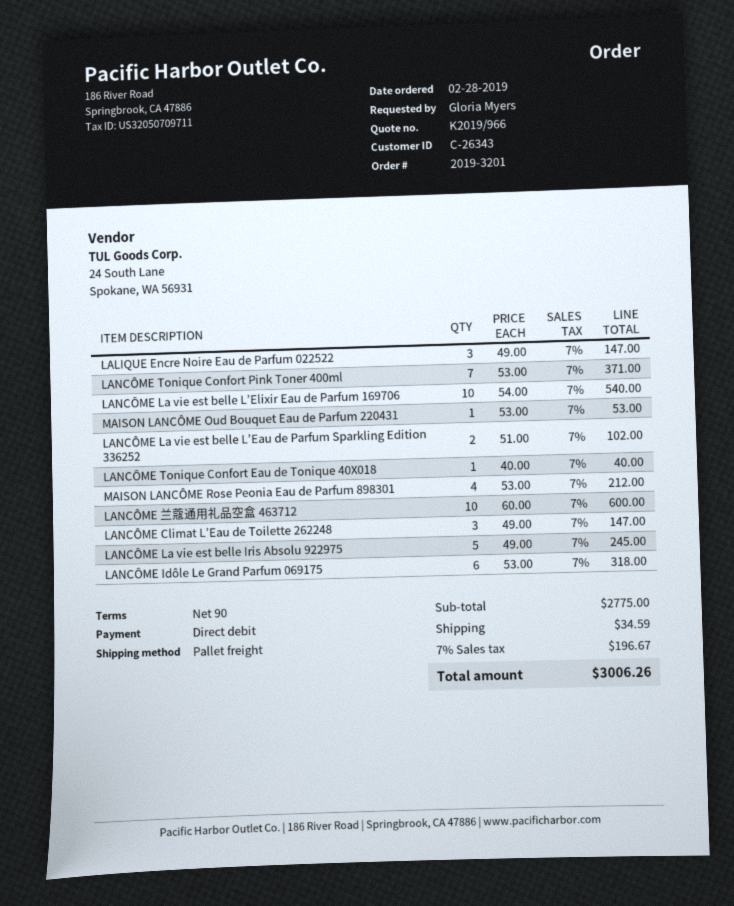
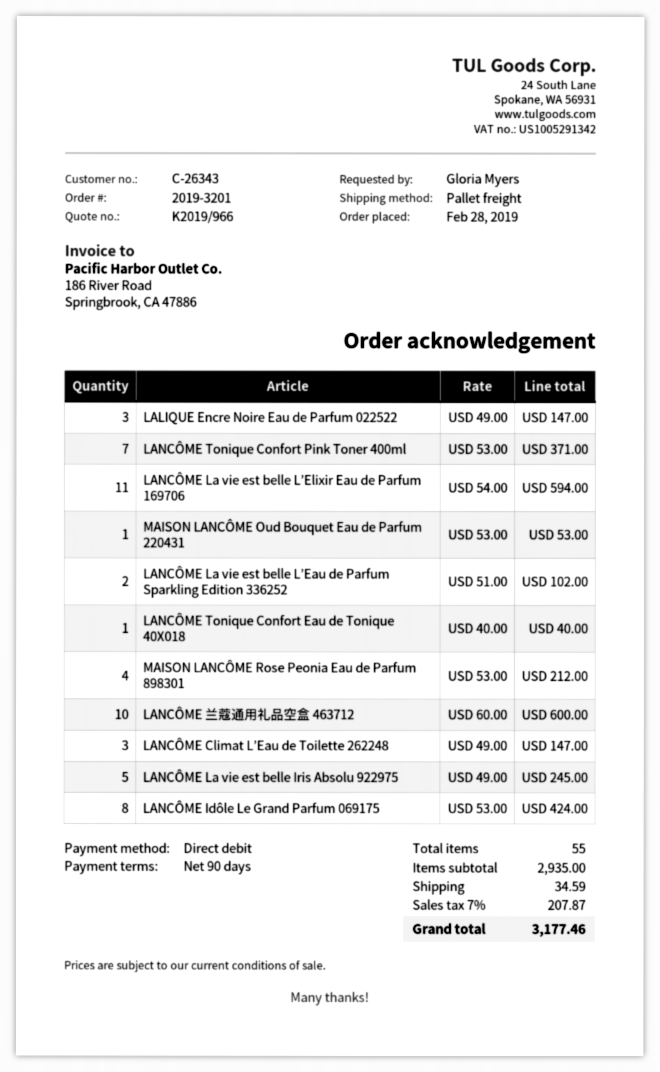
LANCÔME La vie est belle L’Elixir Eau de Parfum 169706: 10 x 54.00 = 540.00 -> 11 x 54.00 = 594.00
LANCÔME Idôle Le Grand Parfum 069175: 6 x 53.00 = 318.00 -> 8 x 53.00 = 424.00
subtotal: 2775.00 -> 2935.00
tax: 7% = 196.67 -> 7% = 207.87
total: 3006.26 -> 3177.46

